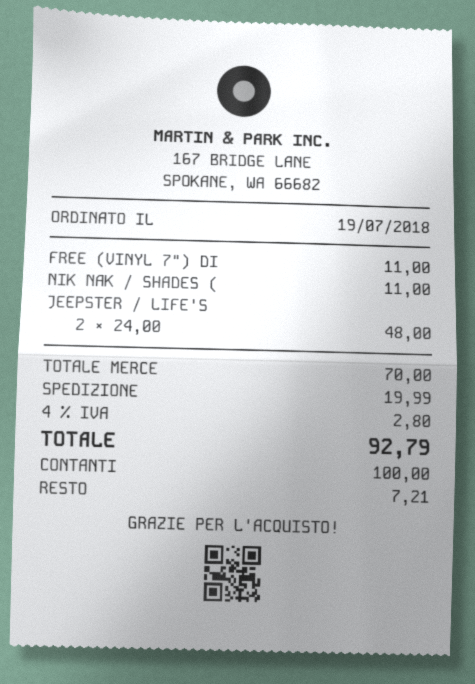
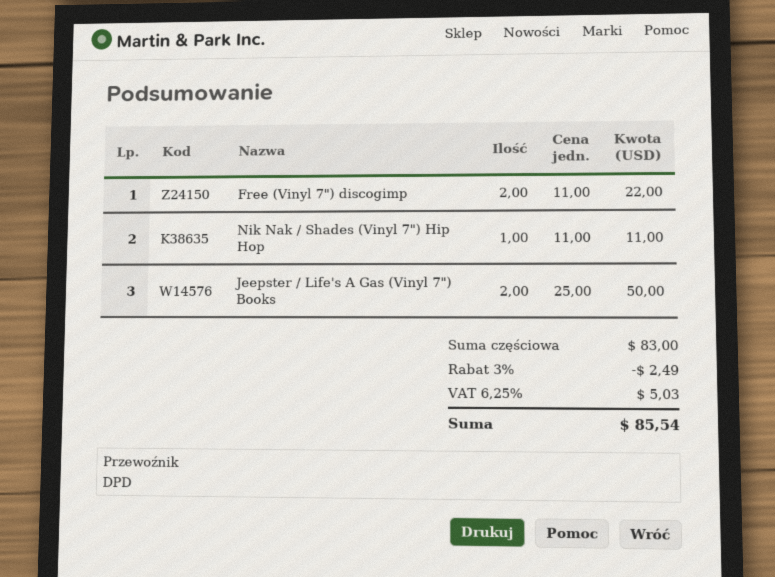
FREE (VINYL 7") DI: 1 x 11.00 = 11.00 -> 2 x 11.00 = 22.00
JEEPSTER / LIFE'S: 2 x 24.00 = 48.00 -> 2 x 25.00 = 50.00
subtotal: 70.00 -> 83.00
discount: none -> 3% = 2.49
shipping: 19.99 -> none
tax: 4% = 2.80 -> 6.25% = 5.03
total: 92.79 -> 85.54

